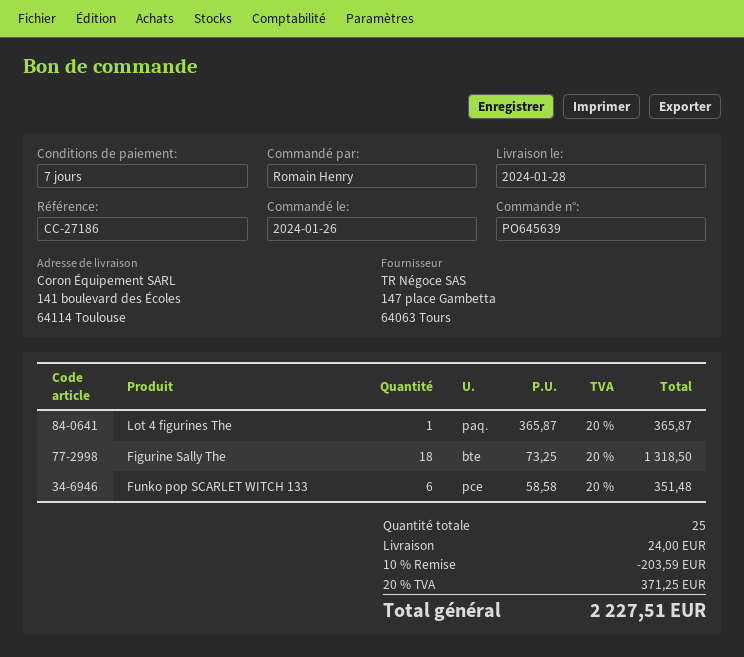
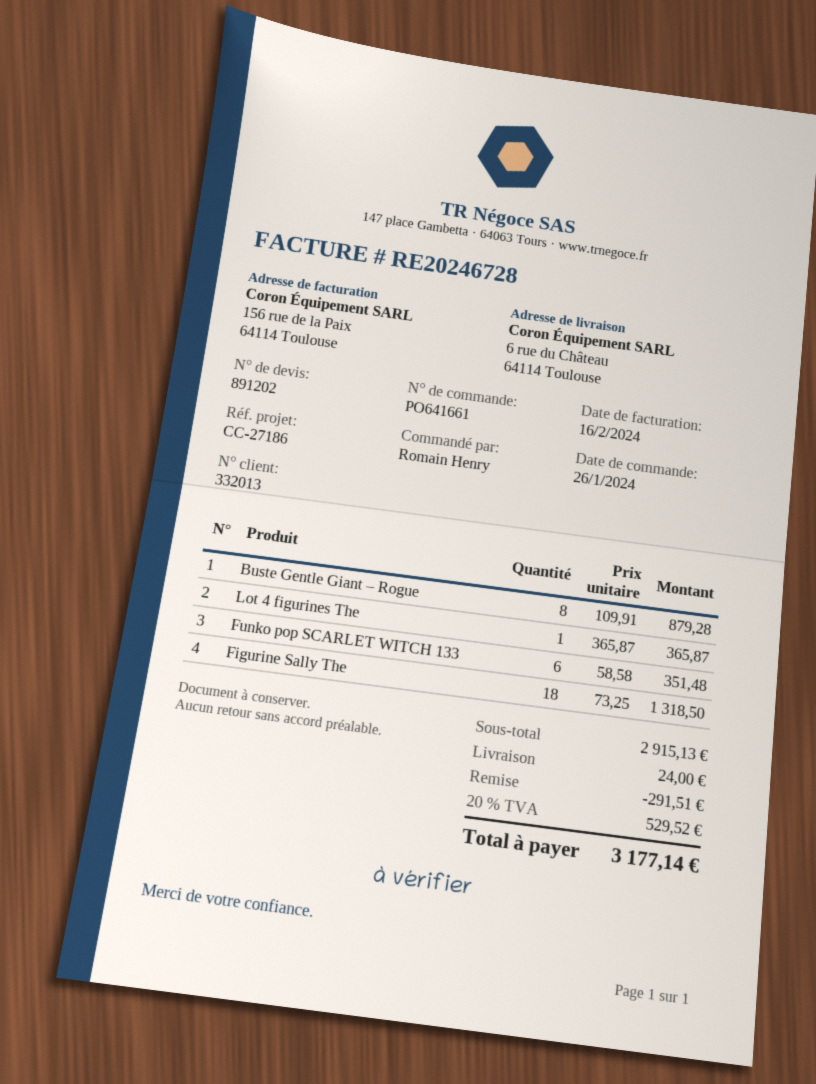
order number: PO645639 -> PO641661
ship to: 141 boulevard des Écoles, 64114 Toulouse -> 6 rue du Château, 64114 Toulouse
Buste Gentle Giant – Rogue: none -> 8 x 109.91 = 879.28
discount: 203.59 -> 291.51
tax: 20% = 371.25 -> 20% = 529.52
total: 2227.51 -> 3177.14

